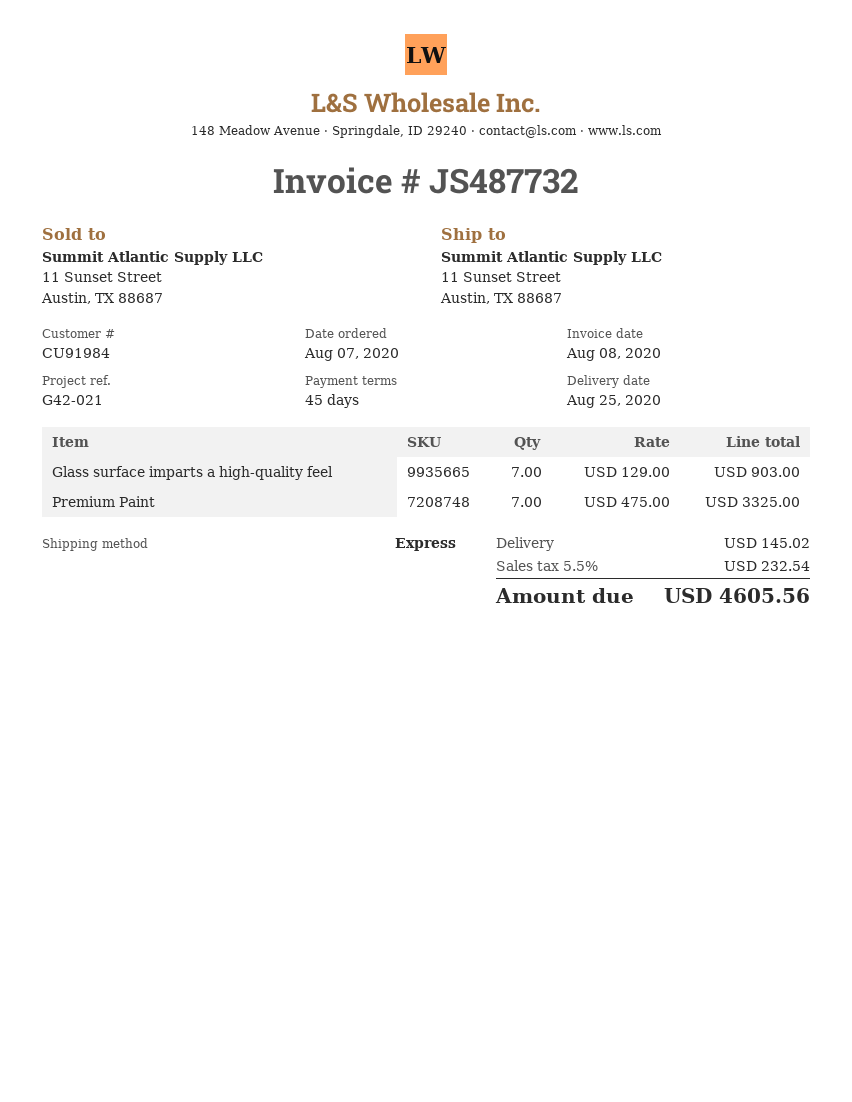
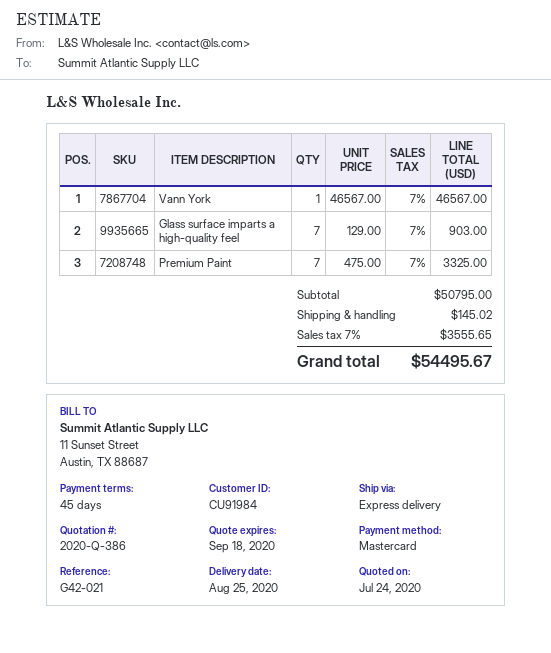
Vann York: none -> 1 x 46567.00 = 46567.00
tax: 5.5% = 232.54 -> 7% = 3555.65
total: 4605.56 -> 54495.67

